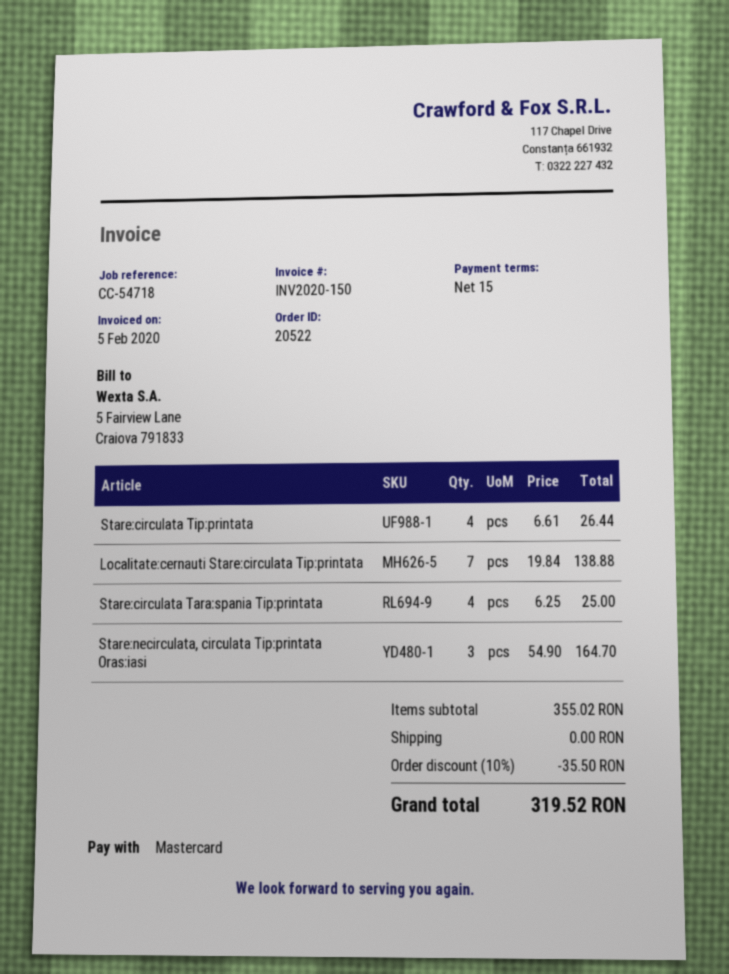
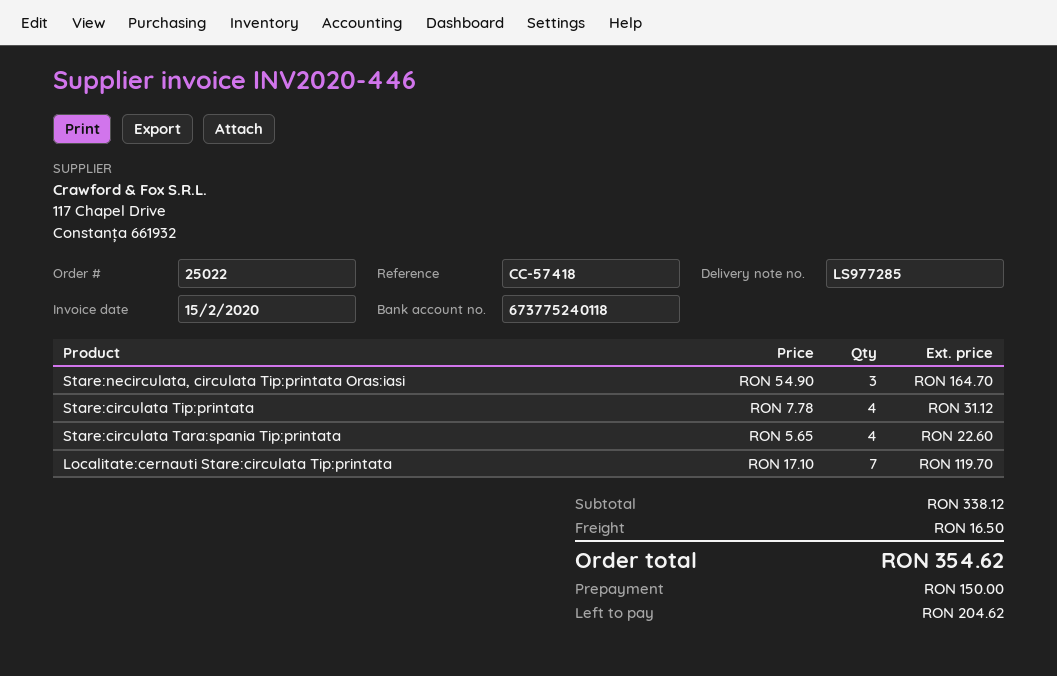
order number: 20522 -> 25022
invoice number: INV2020-150 -> INV2020-446
invoice date: 2020-02-05 -> 2020-02-15
reference: CC-54718 -> CC-57418
Stare:circulata Tip:printata: 4 x 6.61 = 26.44 -> 4 x 7.78 = 31.12
Localitate:cernauti Stare:circulata Tip:printata: 7 x 19.84 = 138.88 -> 7 x 17.10 = 119.70
Stare:circulata Tara:spania Tip:printata: 4 x 6.25 = 25.00 -> 4 x 5.65 = 22.60
subtotal: 355.02 -> 338.12
discount: 10% = 35.50 -> none
shipping: 0.00 -> 16.50
total: 319.52 -> 354.62

